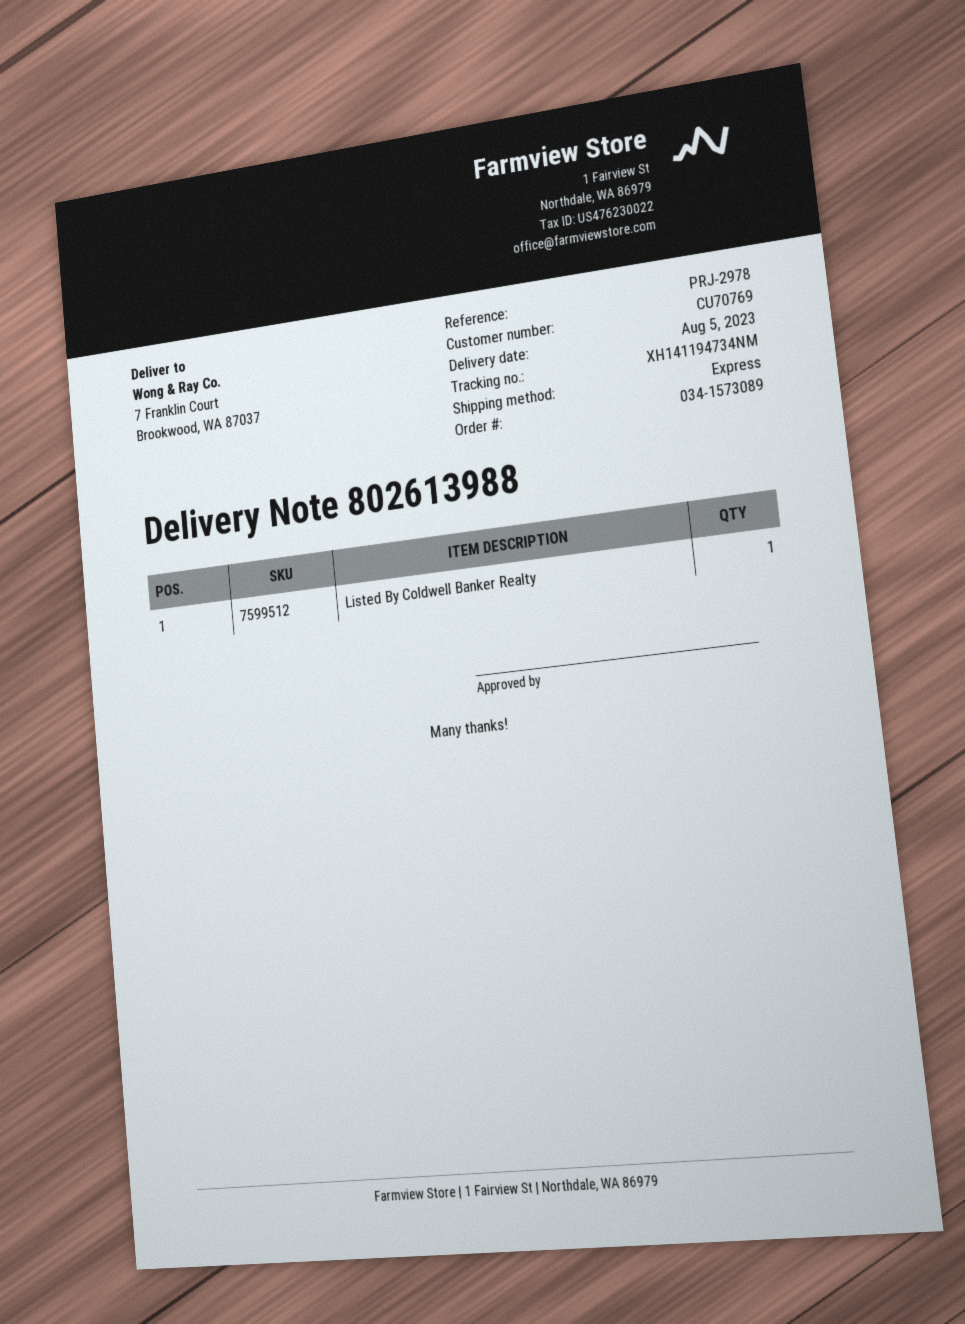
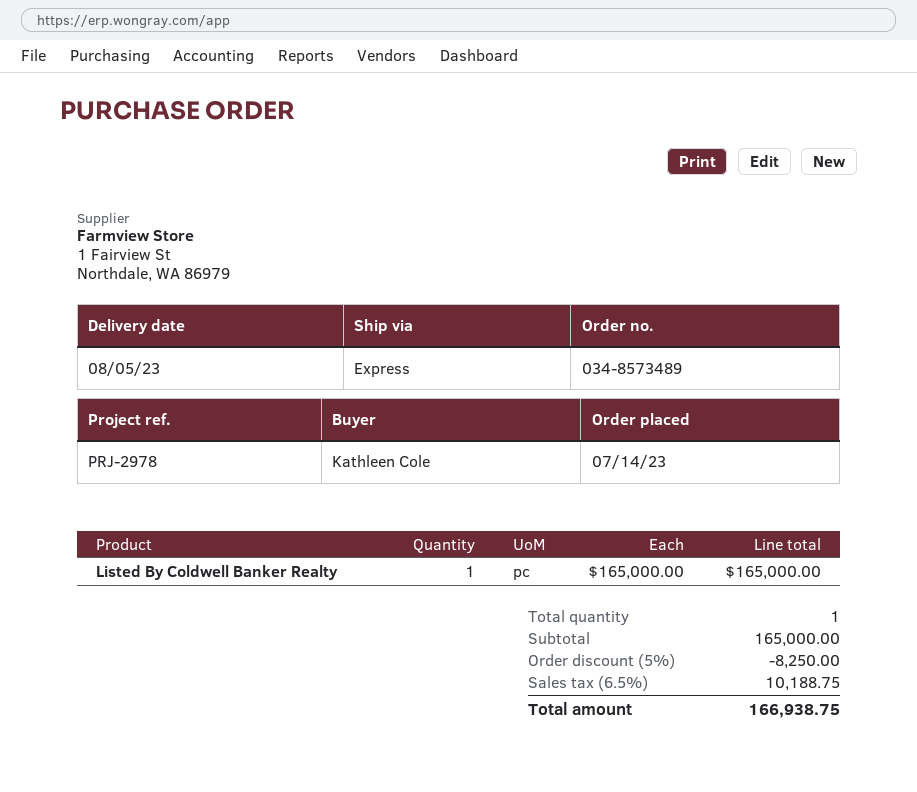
order number: 034-1573089 -> 034-8573489

